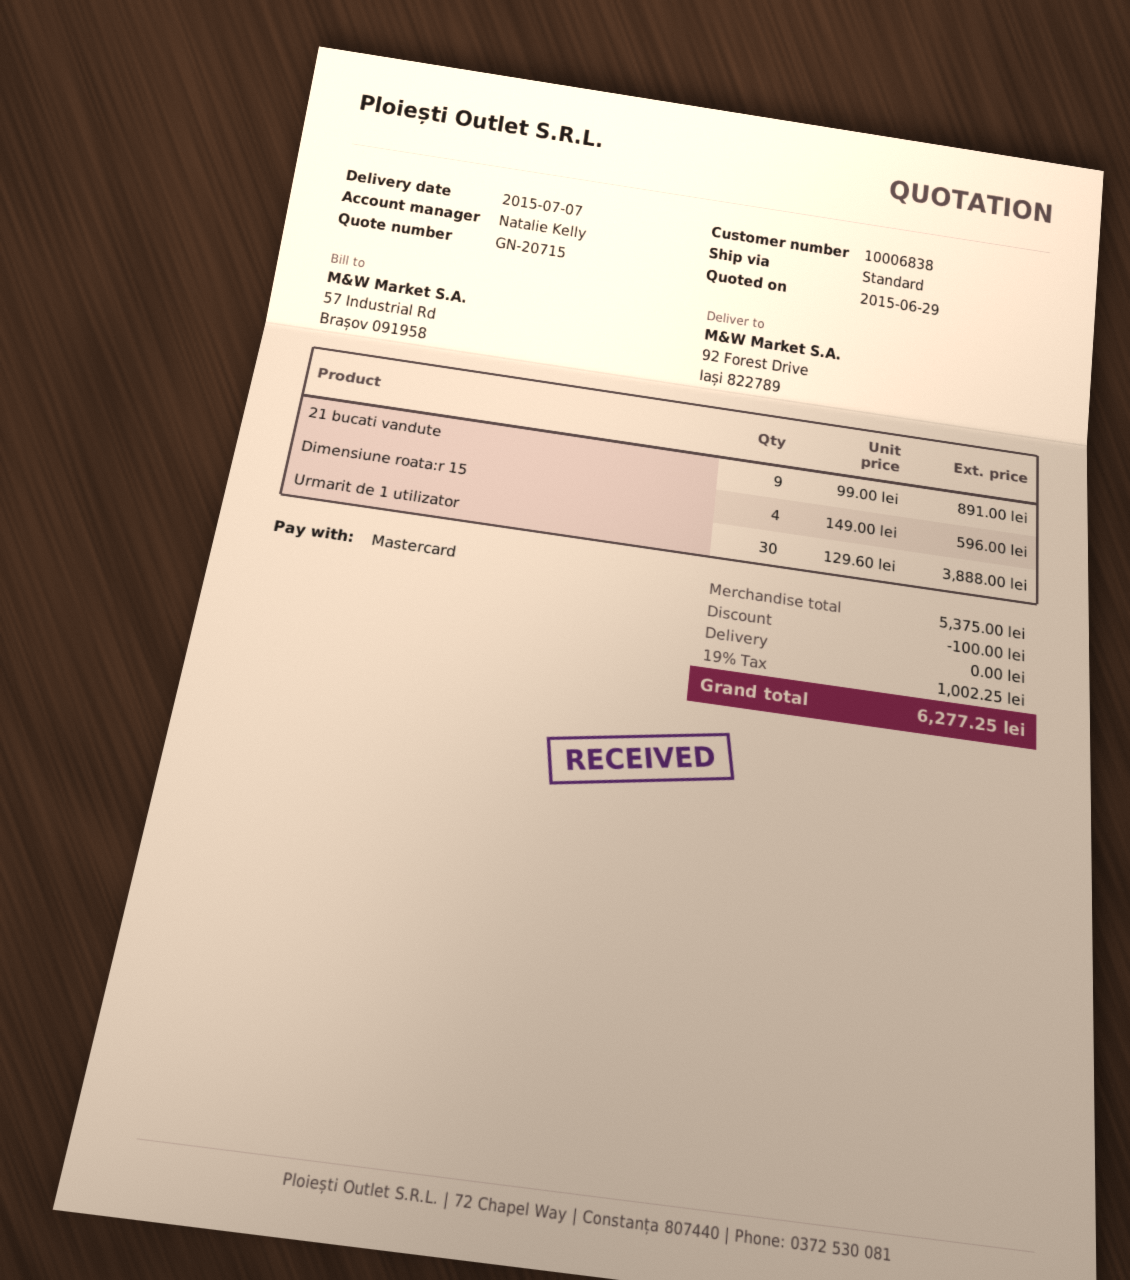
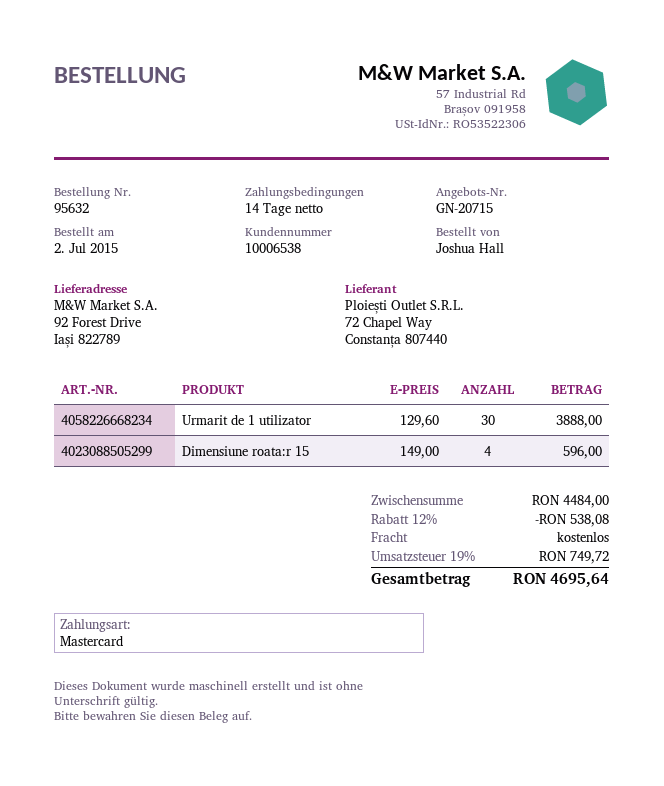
customer number: 10006838 -> 10006538
21 bucati vandute: 9 x 99.00 = 891.00 -> none
subtotal: 5375.00 -> 4484.00
discount: 100.00 -> 538.08
tax: 19% = 1002.25 -> 19% = 749.72
total: 6277.25 -> 4695.64

